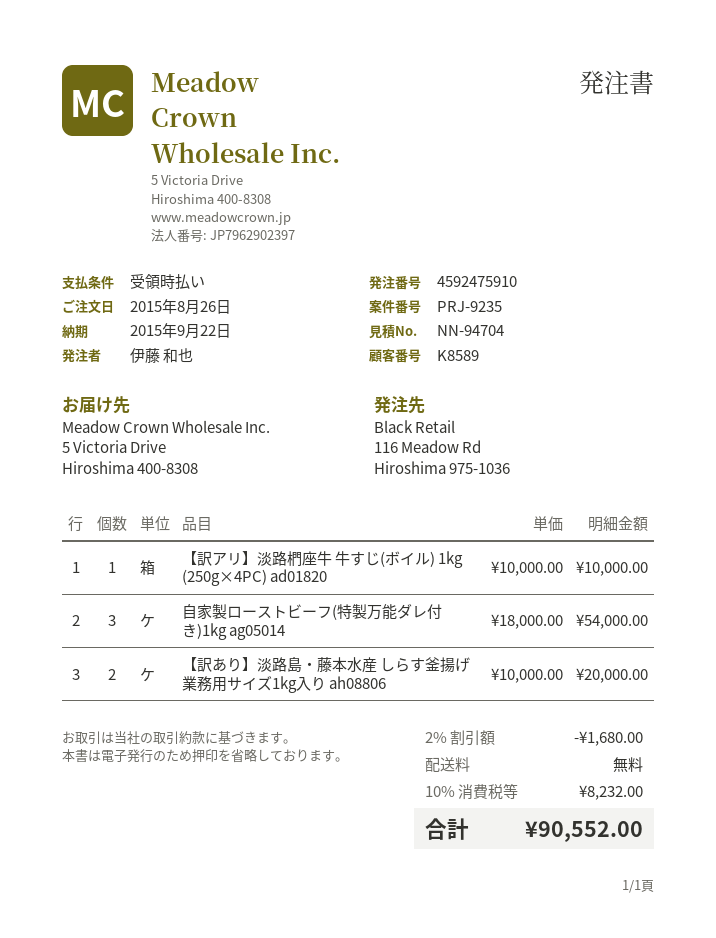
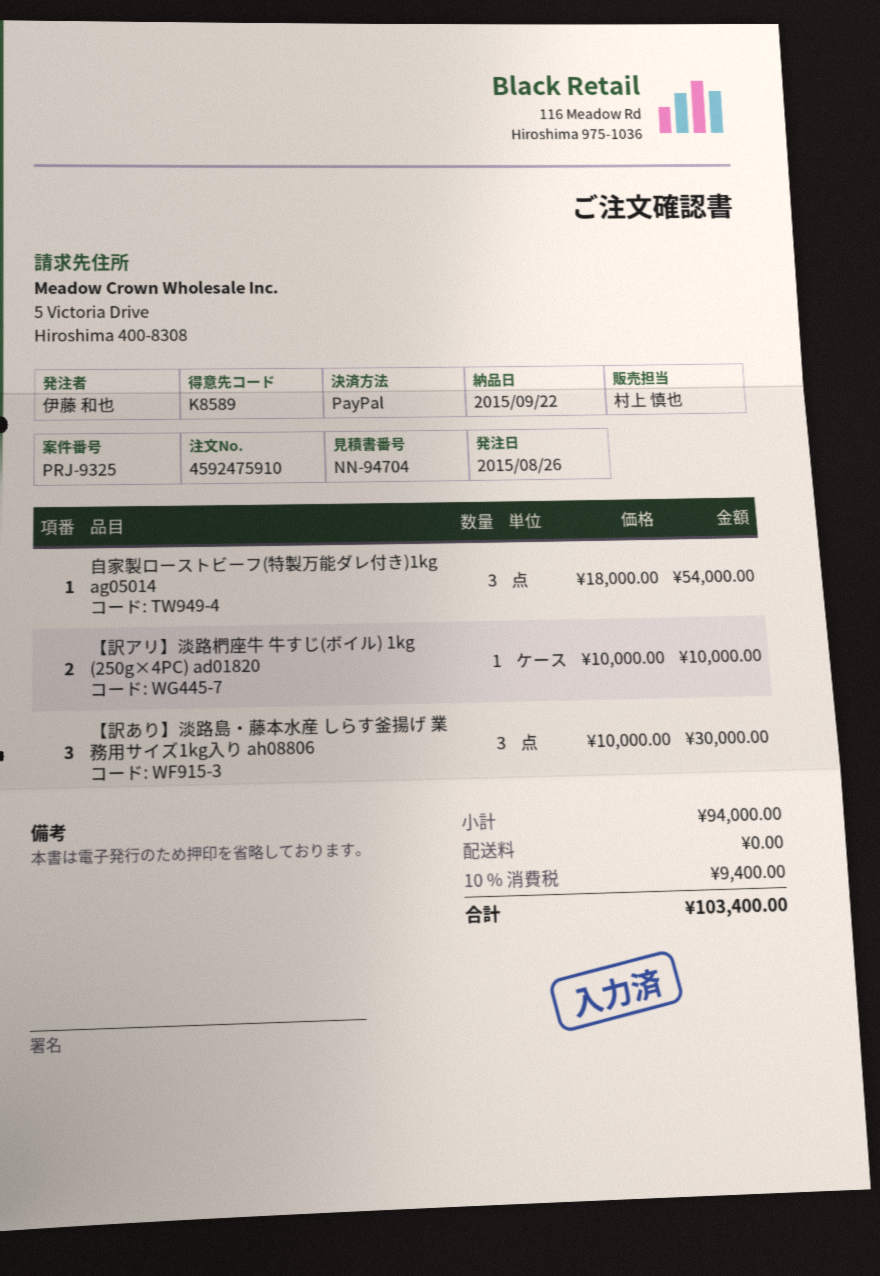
reference: PRJ-9235 -> PRJ-9325
【訳あり】淡路島・藤本水産 しらす釜揚げ 業務用サイズ1kg入り ah08806: 2 x 10000.00 = 20000.00 -> 3 x 10000.00 = 30000.00
discount: 2% = 1680.00 -> none
tax: 10% = 8232.00 -> 10% = 9400.00
total: 90552.00 -> 103400.00

